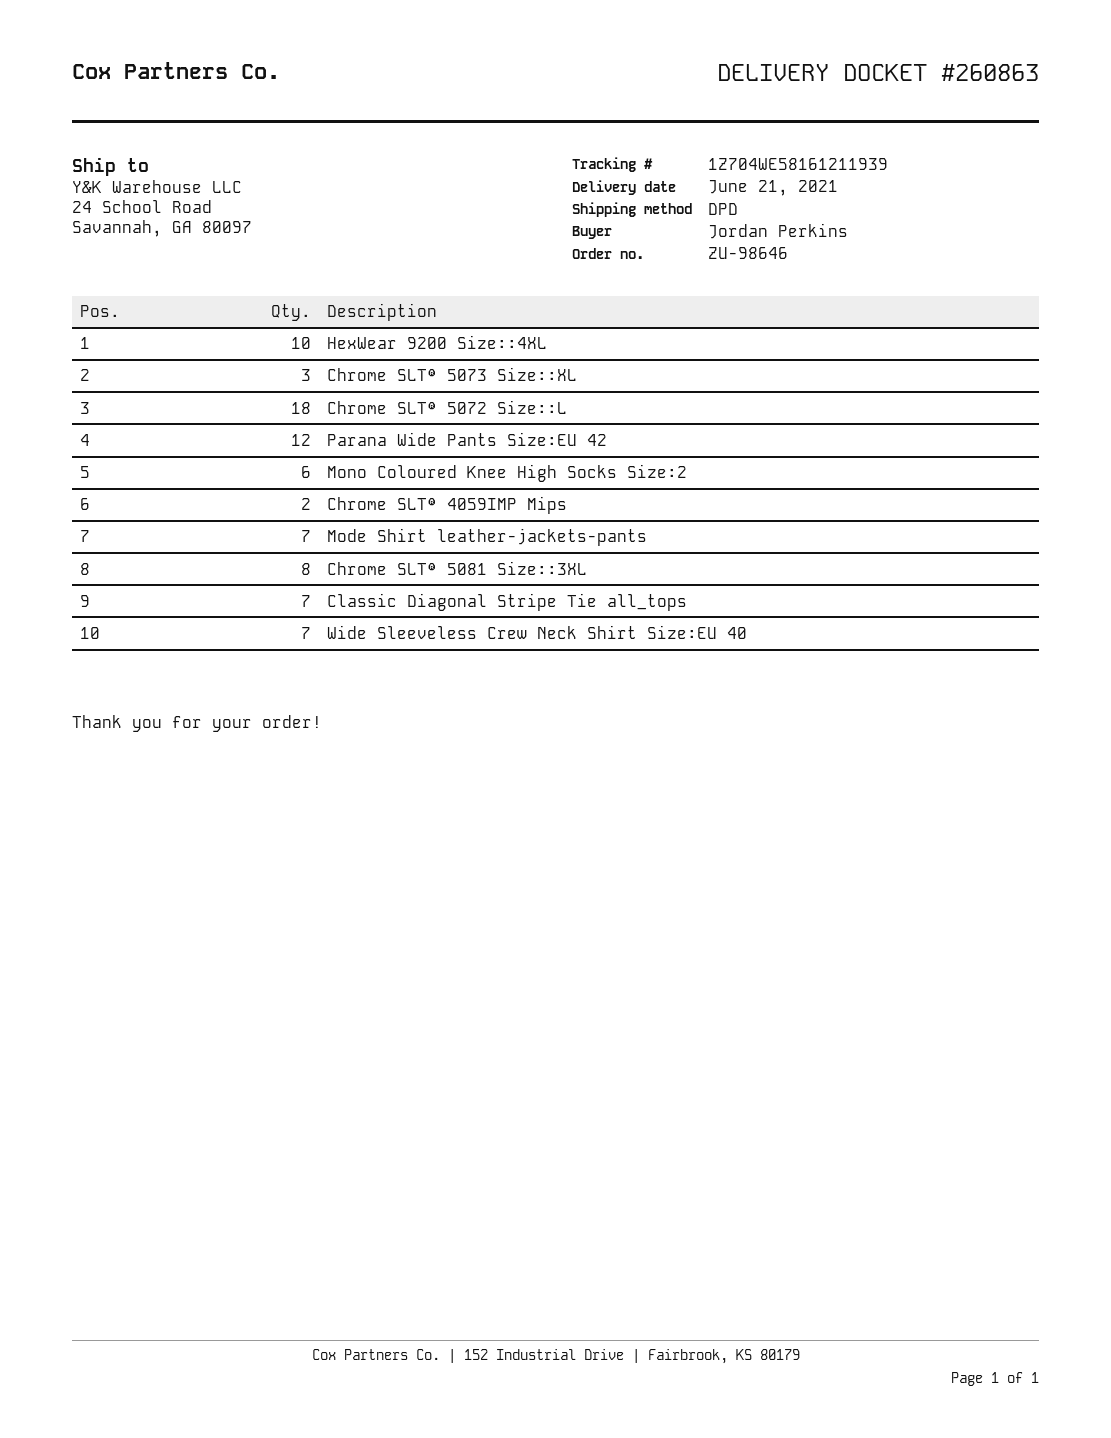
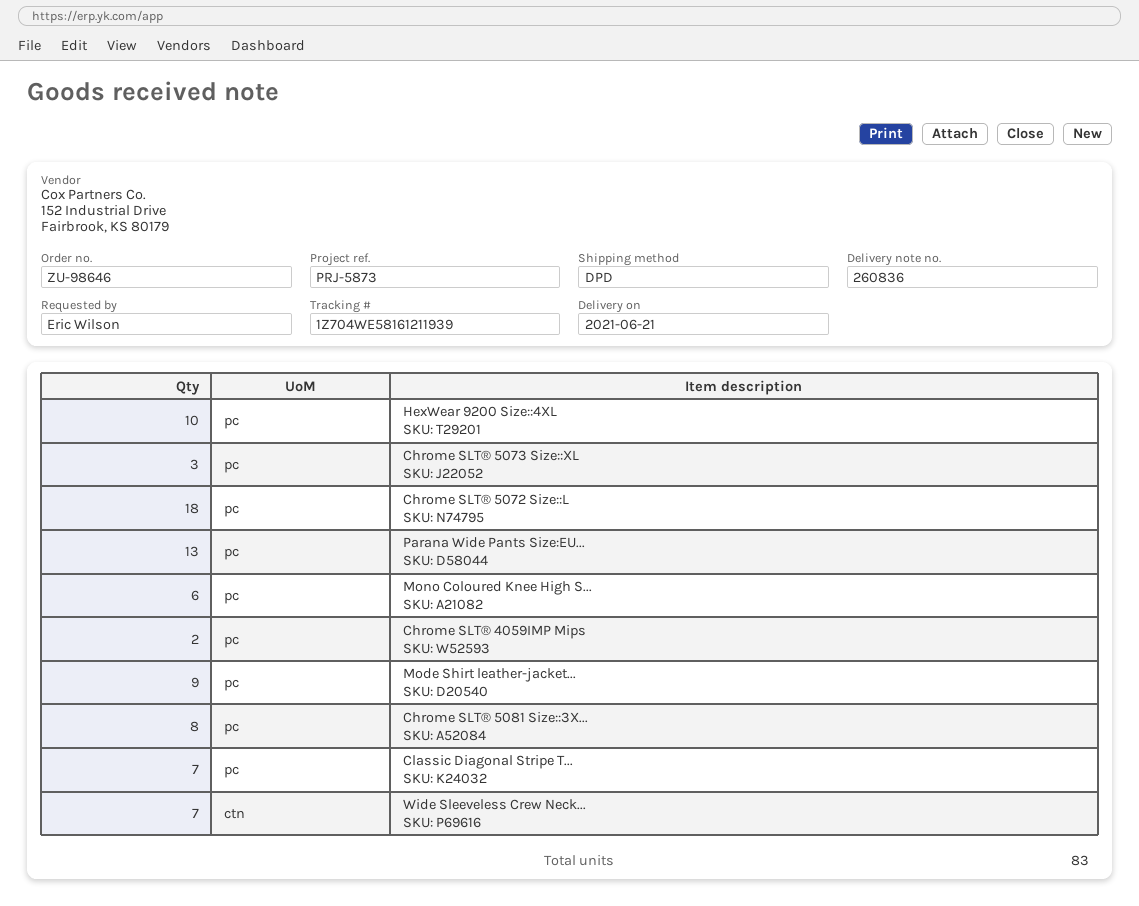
delivery note number: 260863 -> 260836
ordered by: Jordan Perkins -> Eric Wilson
Parana Wide Pants Size:EU 42: 12 -> 13
Mode Shirt leather-jackets-pants: 7 -> 9

